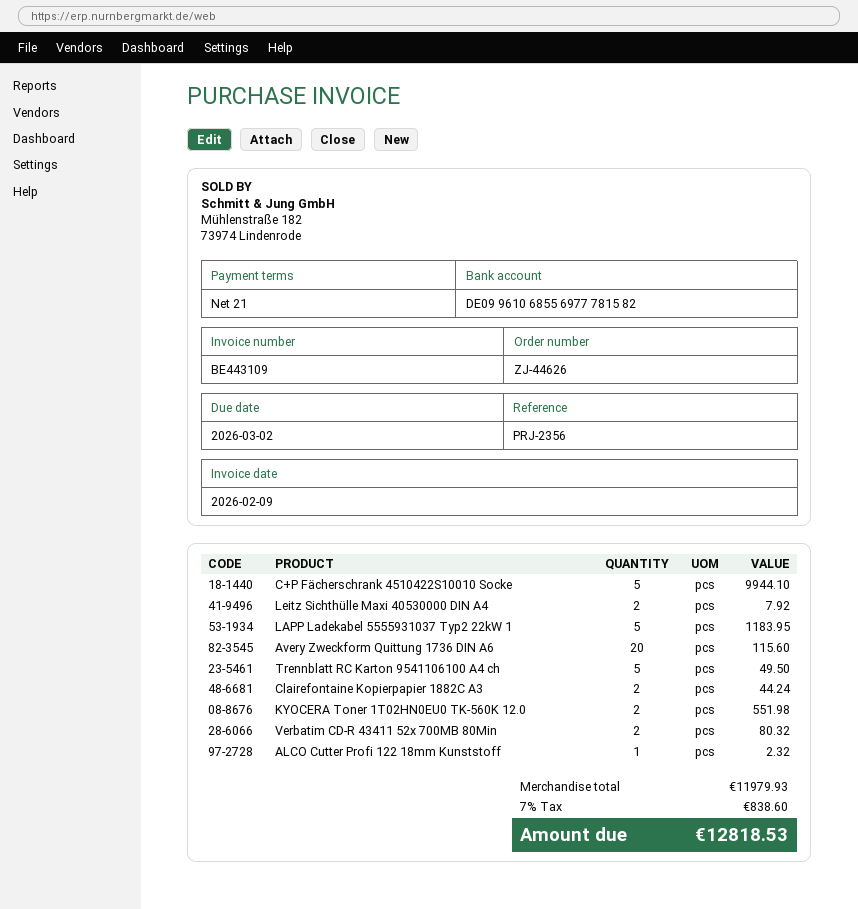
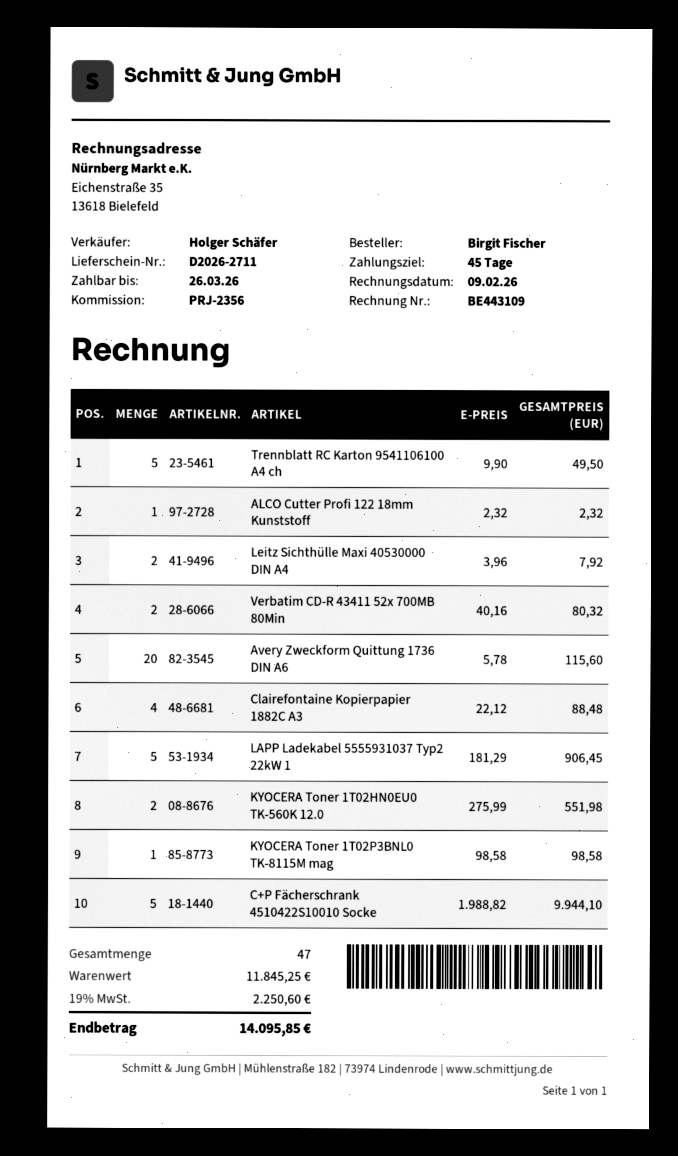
payment terms: 21 days -> 45 days
due date: 2026-03-02 -> 2026-03-26
LAPP Ladekabel 5555931037 Typ2 22kW 1: 5 for 1183.95 -> 5 for 906.45
Clairefontaine Kopierpapier 1882C A3: 2 for 44.24 -> 4 for 88.48
KYOCERA Toner 1T02P3BNL0 TK-8115M mag: none -> 1 for 98.58
subtotal: 11979.93 -> 11845.25
tax: 7% = 838.60 -> 19% = 2250.60
total: 12818.53 -> 14095.85

